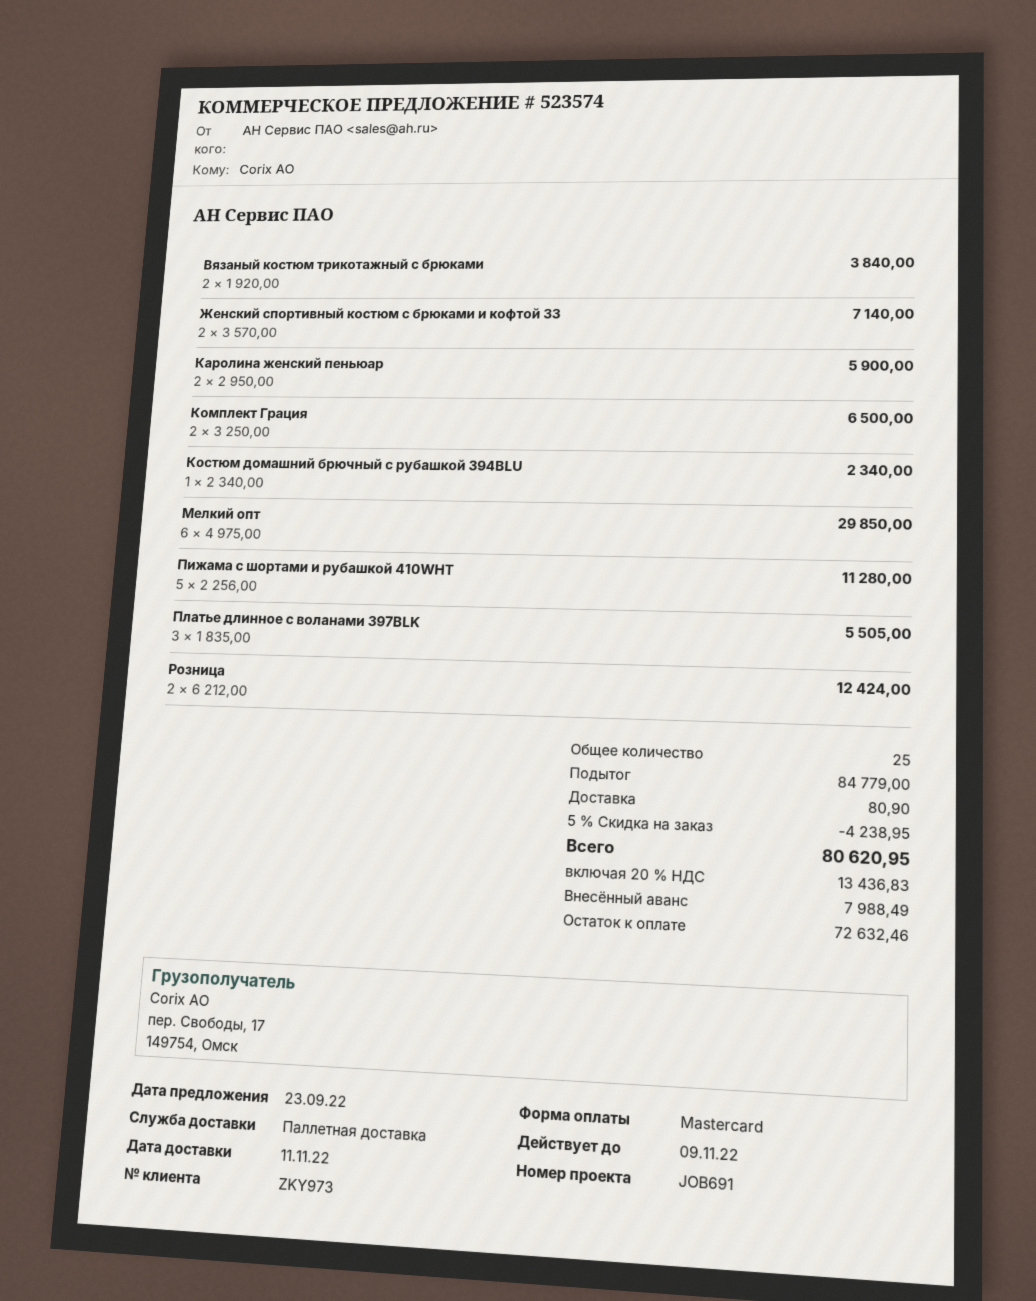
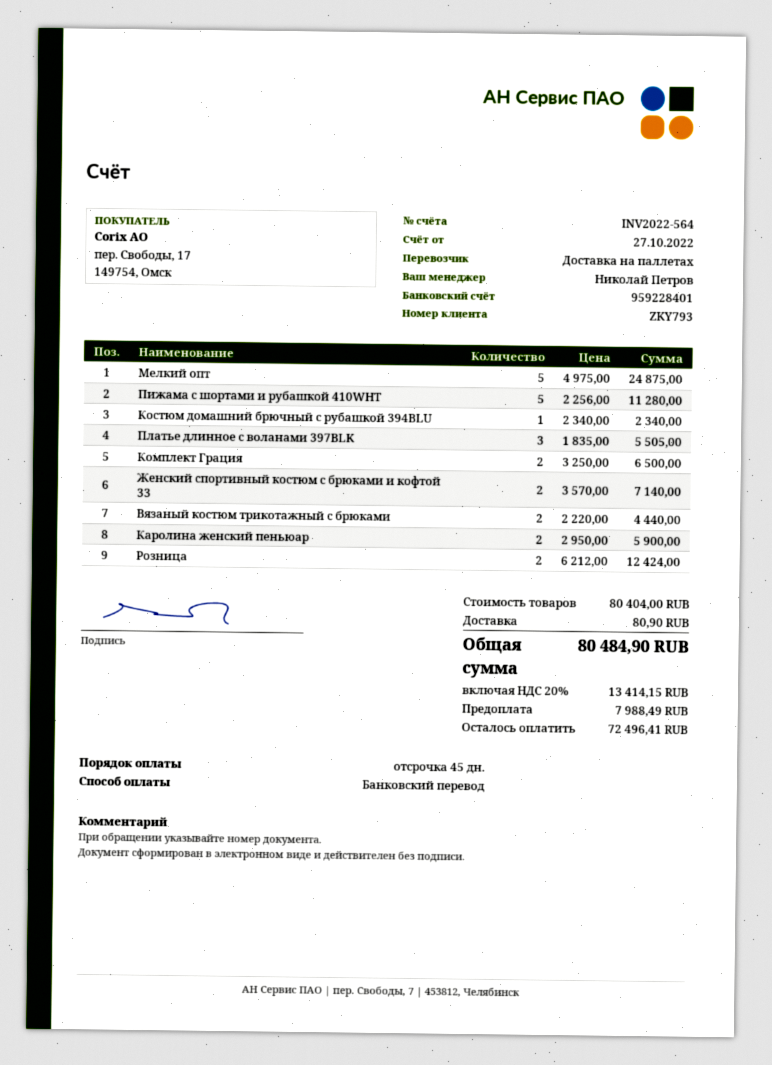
customer number: ZKY973 -> ZKY793
payment method: Mastercard -> bank transfer
Вязаный костюм трикотажный с брюками: 2 x 1920.00 = 3840.00 -> 2 x 2220.00 = 4440.00
Мелкий опт: 6 x 4975.00 = 29850.00 -> 5 x 4975.00 = 24875.00
subtotal: 84779.00 -> 80404.00
discount: 5% = 4238.95 -> none
tax: 20% = 13436.83 -> 20% = 13414.15
total: 80620.95 -> 80484.90
balance: 72632.46 -> 72496.41

